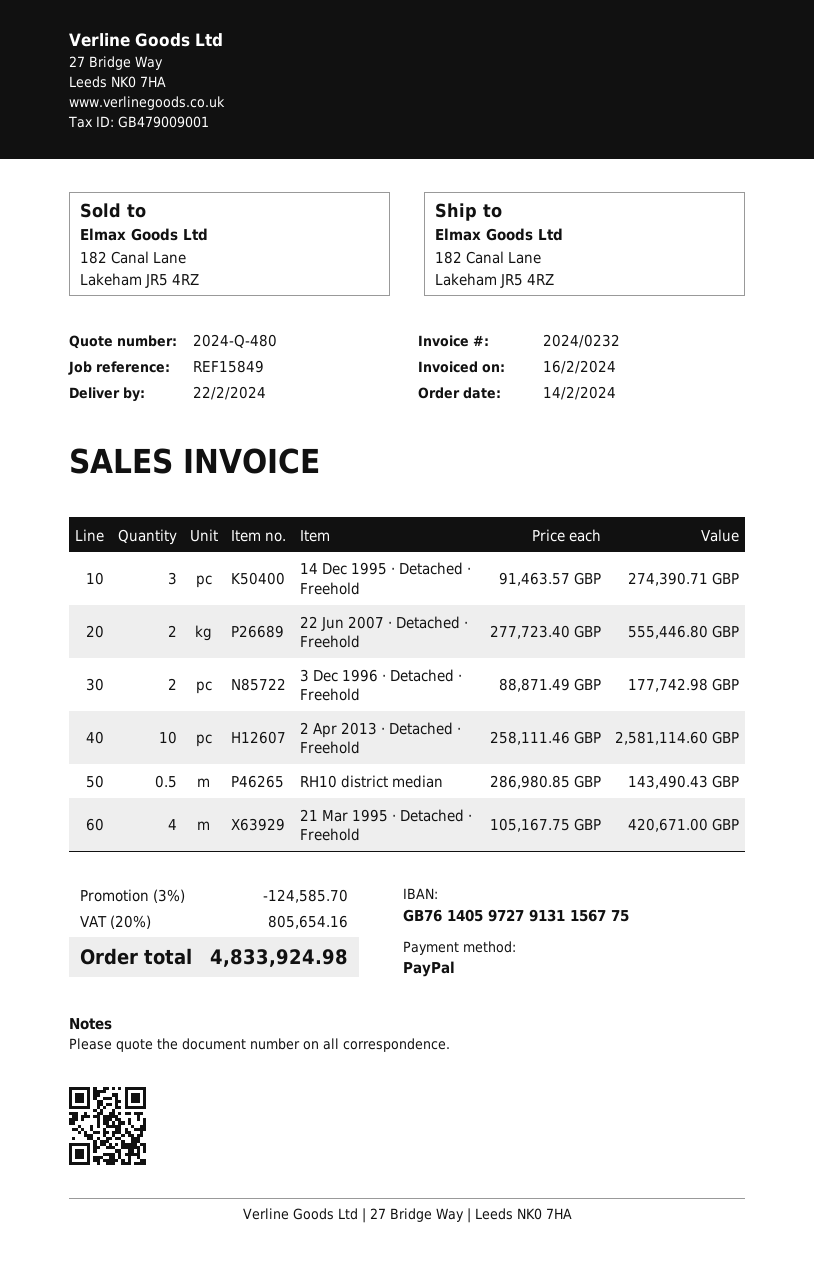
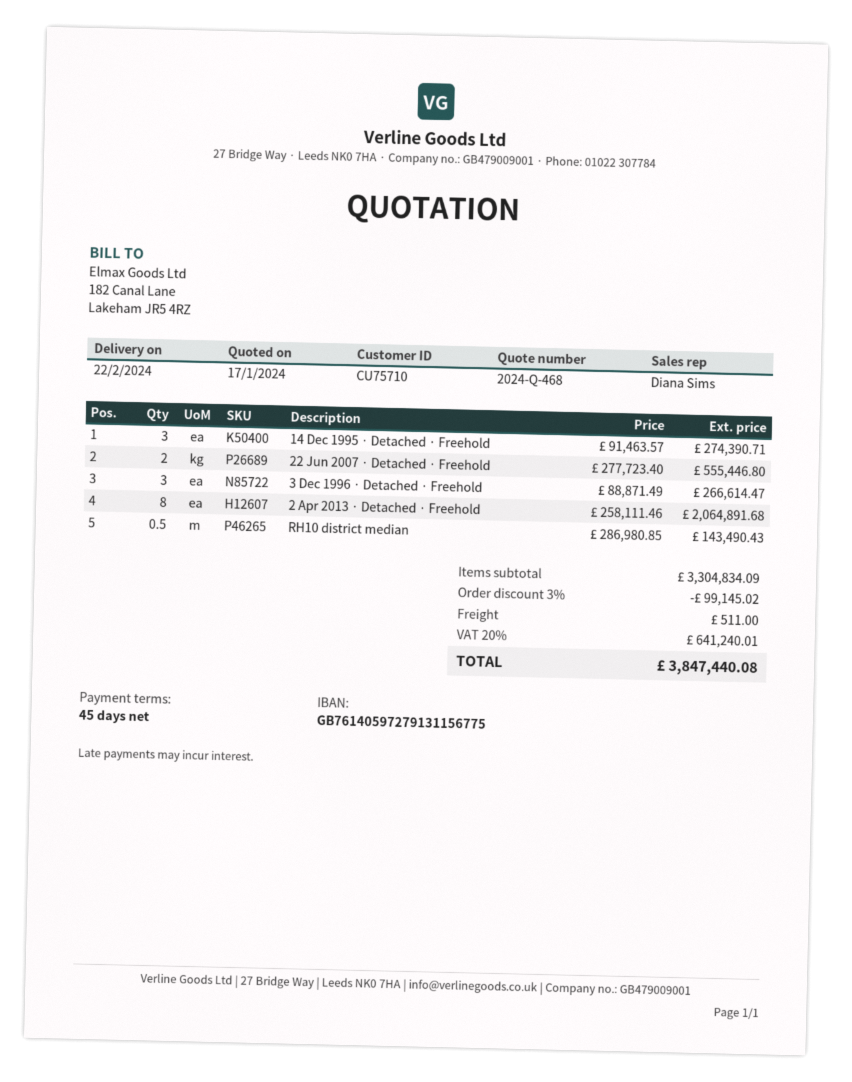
quote number: 2024-Q-480 -> 2024-Q-468
3 Dec 1996 · Detached · Freehold: 2 x 88871.49 = 177742.98 -> 3 x 88871.49 = 266614.47
2 Apr 2013 · Detached · Freehold: 10 x 258111.46 = 2581114.60 -> 8 x 258111.46 = 2064891.68
21 Mar 1995 · Detached · Freehold: 4 x 105167.75 = 420671.00 -> none
discount: 3% = 124585.70 -> 3% = 99145.02
shipping: none -> 511.00
tax: 20% = 805654.16 -> 20% = 641240.01
total: 4833924.98 -> 3847440.08

